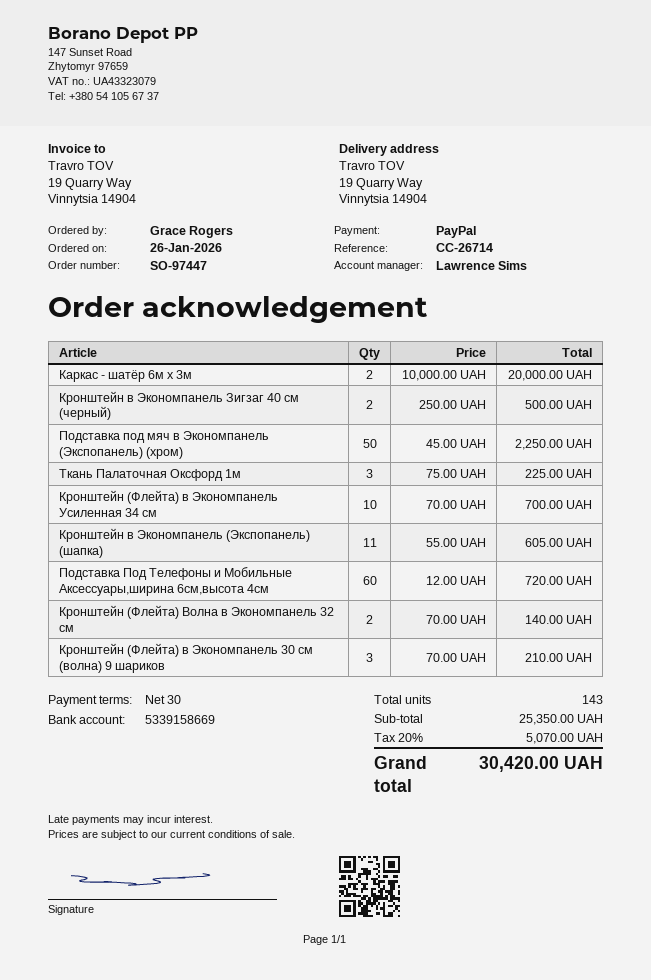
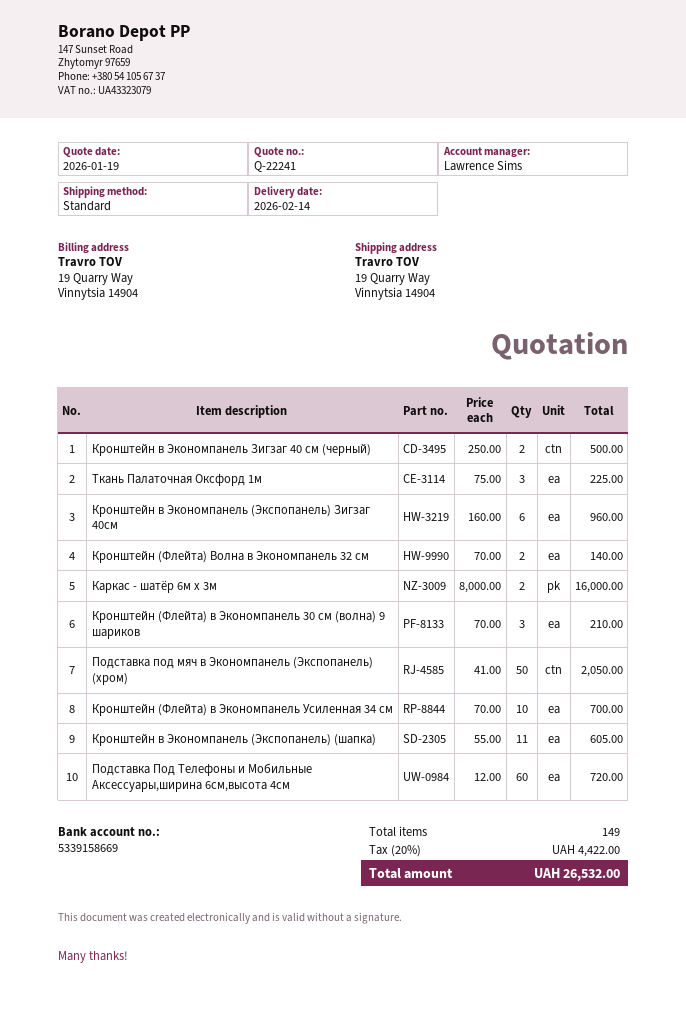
Каркас - шатёр 6м х 3м: 2 x 10000.00 = 20000.00 -> 2 x 8000.00 = 16000.00
Подставка под мяч в Экономпанель (Экспопанель) (хром): 50 x 45.00 = 2250.00 -> 50 x 41.00 = 2050.00
Кронштейн в Экономпанель (Экспопанель) Зигзаг 40см: none -> 6 x 160.00 = 960.00
total quantity: 143 -> 149
tax: 20% = 5070.00 -> 20% = 4422.00
total: 30420.00 -> 26532.00

